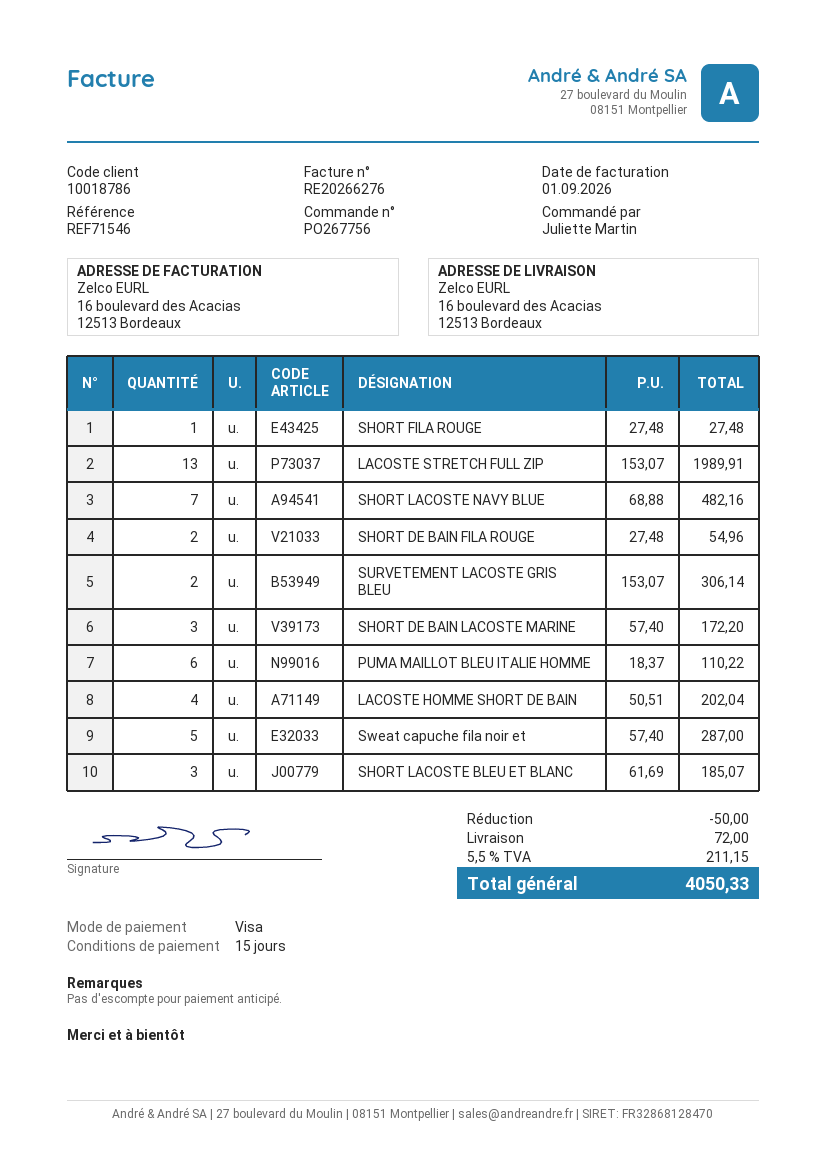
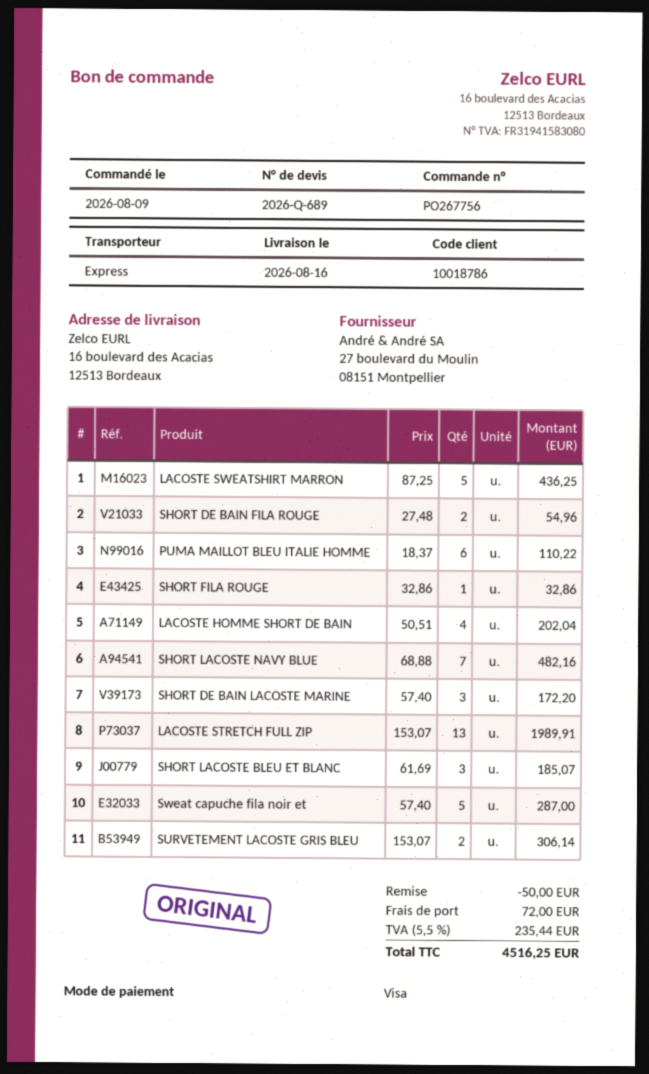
SHORT FILA ROUGE: 1 x 27.48 = 27.48 -> 1 x 32.86 = 32.86
LACOSTE SWEATSHIRT MARRON: none -> 5 x 87.25 = 436.25
tax: 5.5% = 211.15 -> 5.5% = 235.44
total: 4050.33 -> 4516.25

